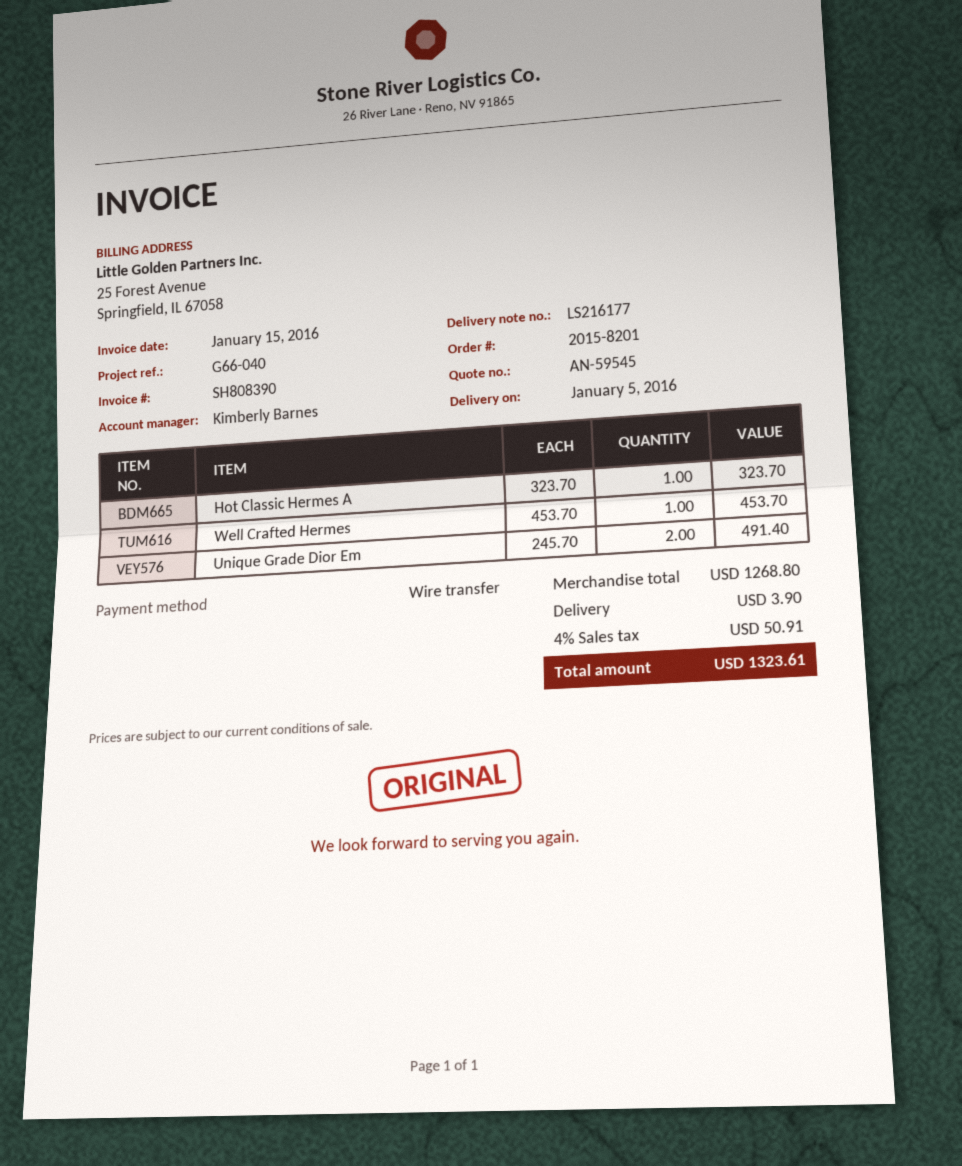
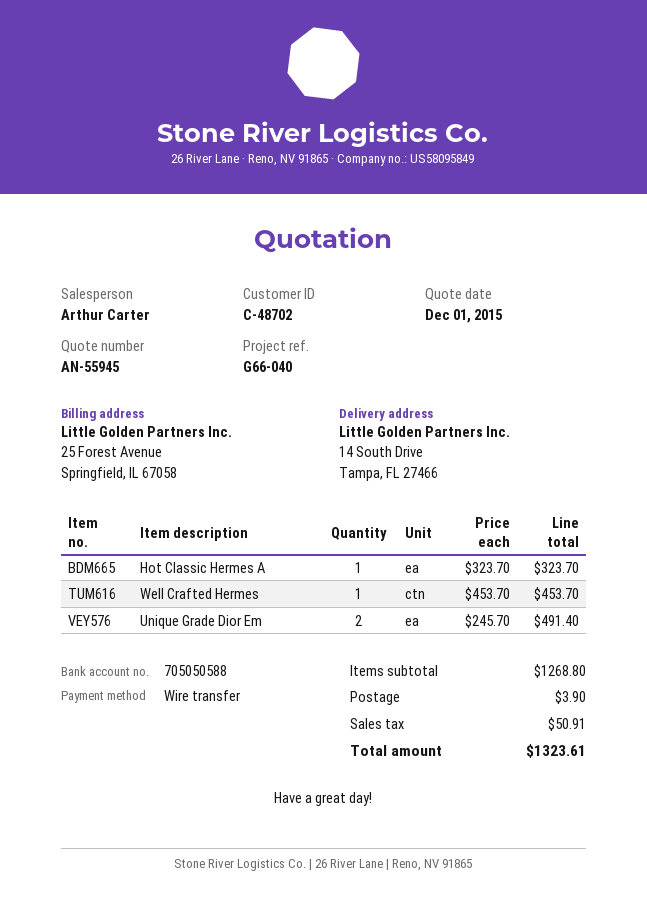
quote number: AN-59545 -> AN-55945
sales rep: Kimberly Barnes -> Arthur Carter

